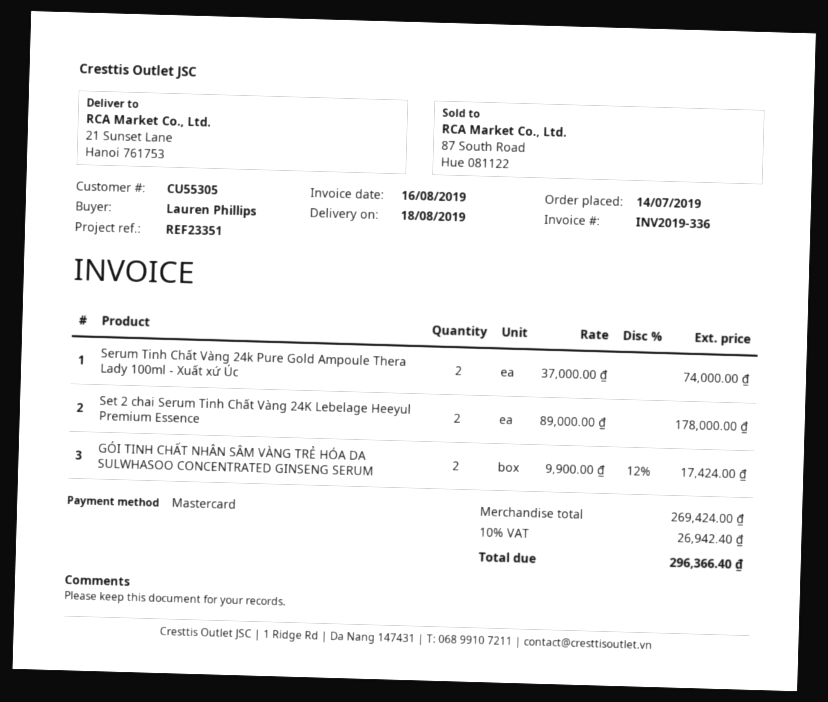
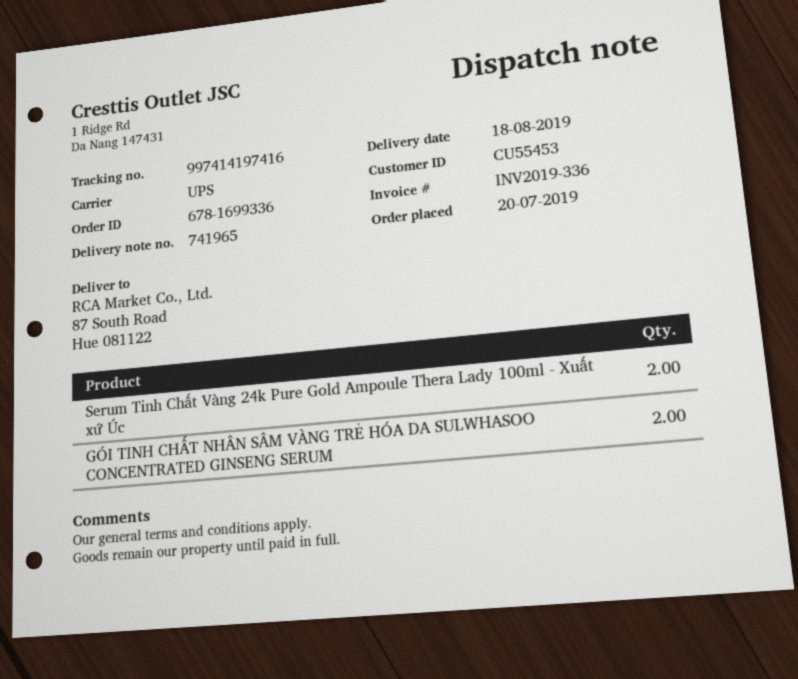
order date: 2019-07-14 -> 2019-07-20
customer number: CU55305 -> CU55453
ship to: 21 Sunset Lane, Hanoi 761753 -> 87 South Road, Hue 081122
Set 2 chai Serum Tinh Chất Vàng 24K Lebelage Heeyul Premium Essence: 2 -> none

